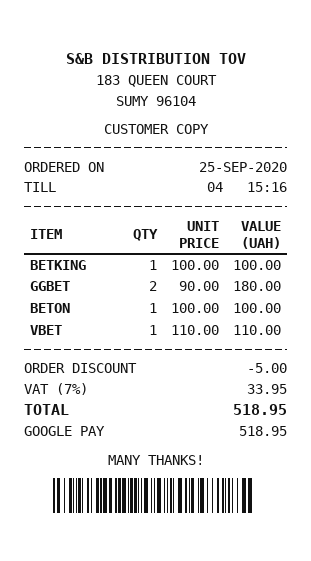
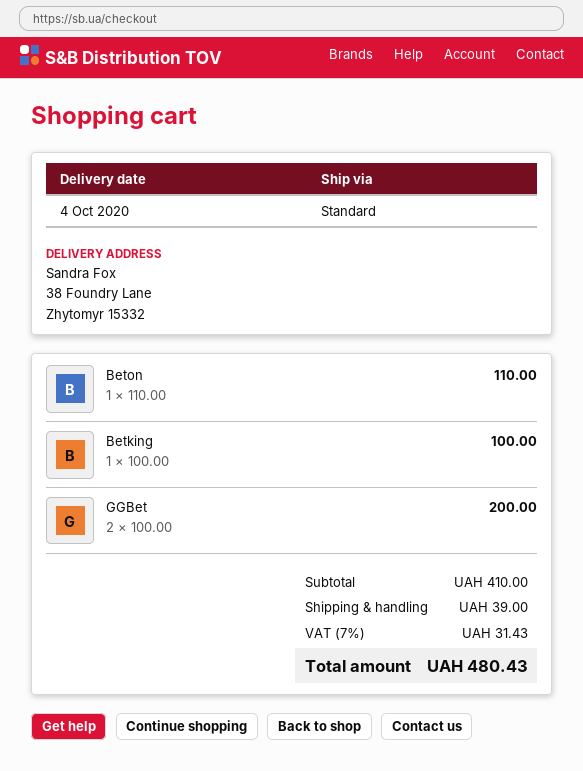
GGBET: 2 x 90.00 = 180.00 -> 2 x 100.00 = 200.00
BETON: 1 x 100.00 = 100.00 -> 1 x 110.00 = 110.00
VBET: 1 x 110.00 = 110.00 -> none
discount: 5.00 -> none
shipping: none -> 39.00
tax: 7% = 33.95 -> 7% = 31.43
total: 518.95 -> 480.43

